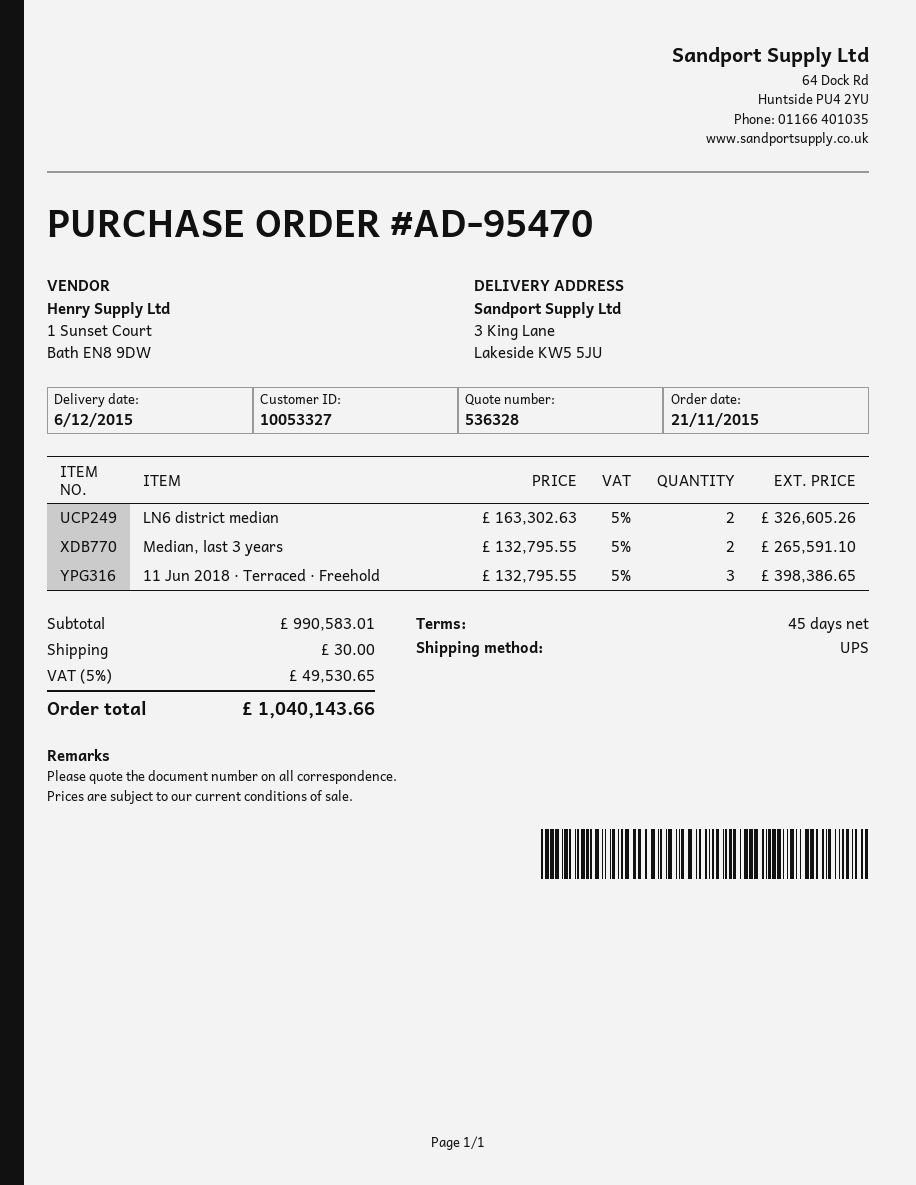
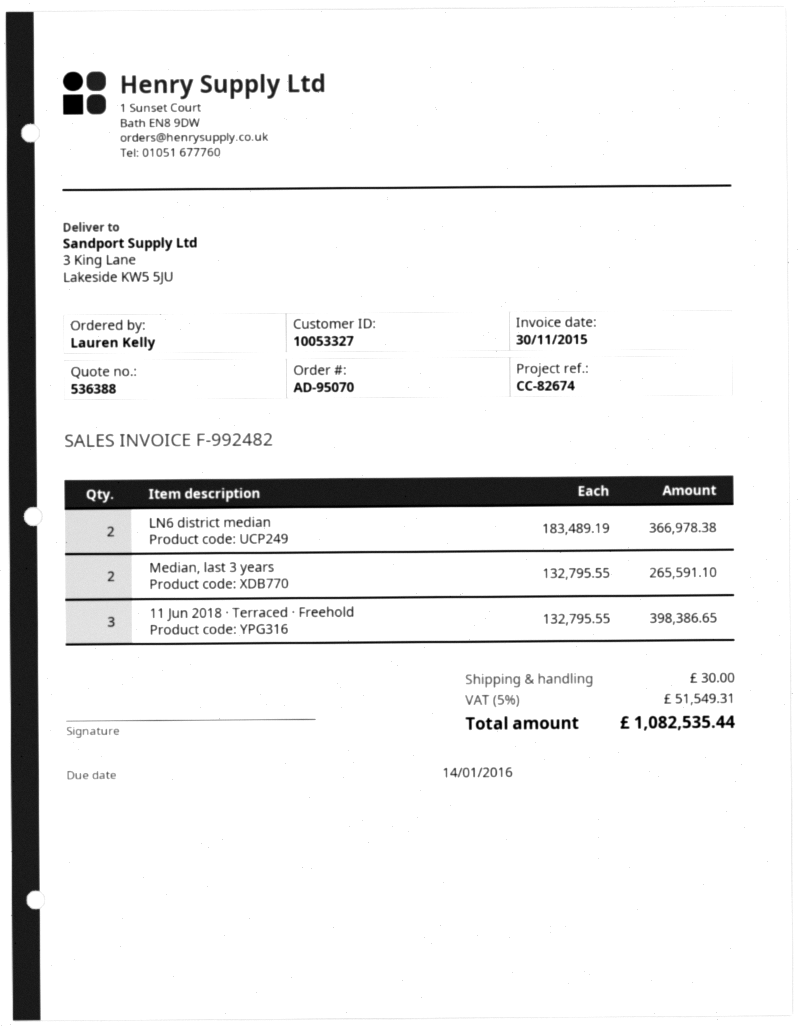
quote number: 536328 -> 536388
order number: AD-95470 -> AD-95070
LN6 district median: 2 x 163302.63 = 326605.26 -> 2 x 183489.19 = 366978.38
tax: 5% = 49530.65 -> 5% = 51549.31
total: 1040143.66 -> 1082535.44

